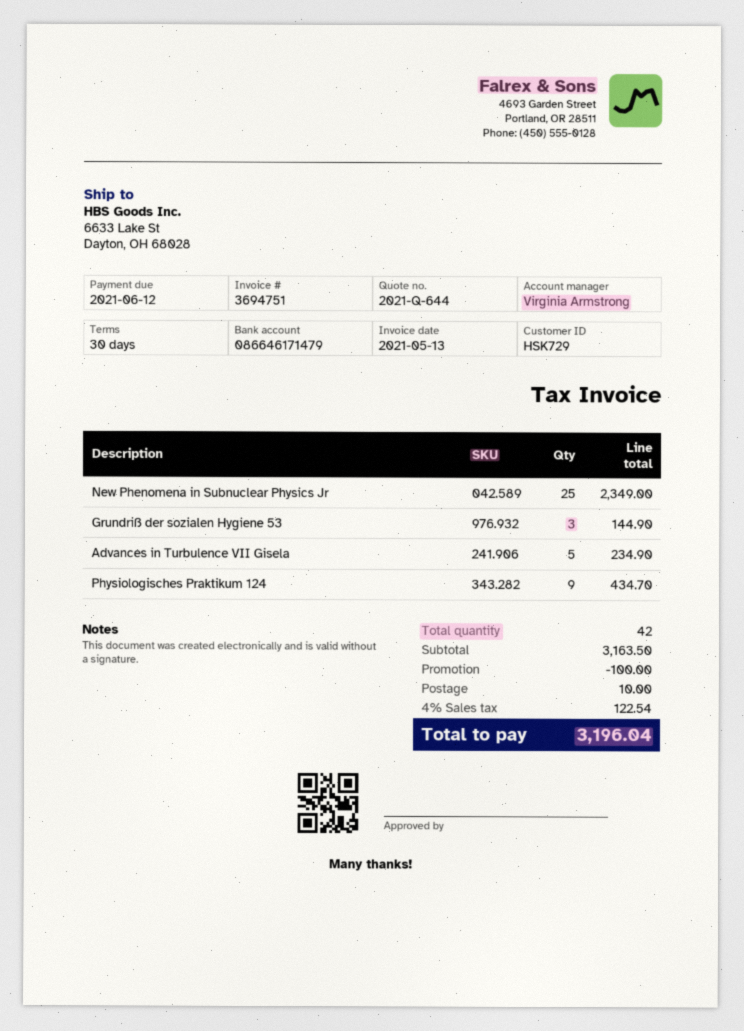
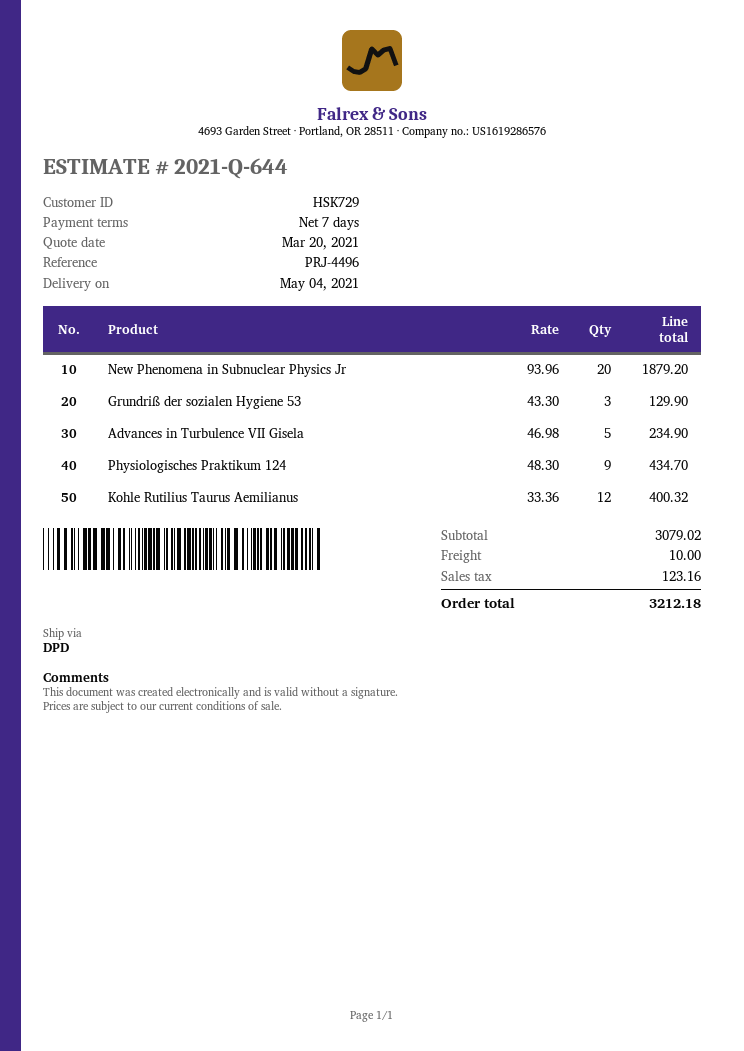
payment terms: 30 days -> 7 days
New Phenomena in Subnuclear Physics Jr: 25 for 2349.00 -> 20 for 1879.20
Grundriß der sozialen Hygiene 53: 3 for 144.90 -> 3 for 129.90
Kohle Rutilius Taurus Aemilianus: none -> 12 for 400.32
subtotal: 3163.50 -> 3079.02
discount: 100.00 -> none
tax: 122.54 -> 123.16
total: 3196.04 -> 3212.18

